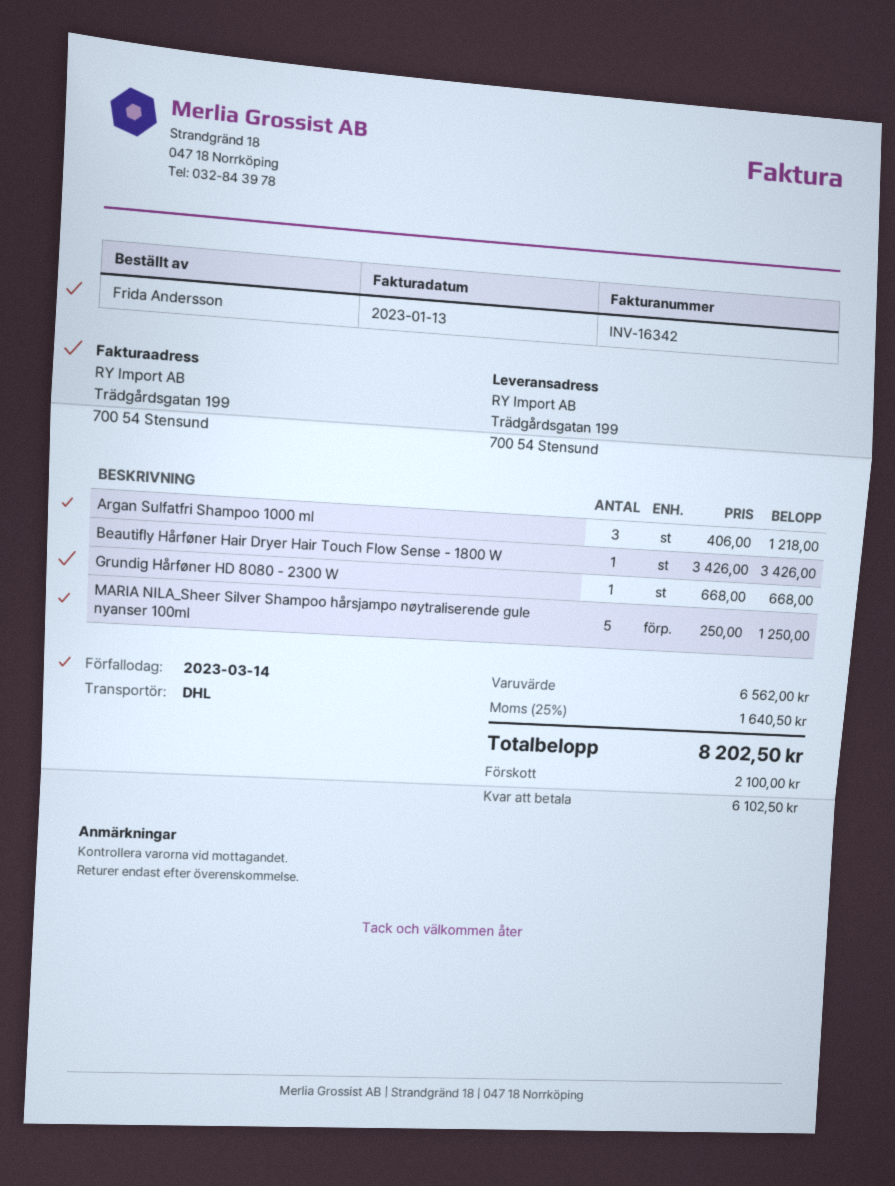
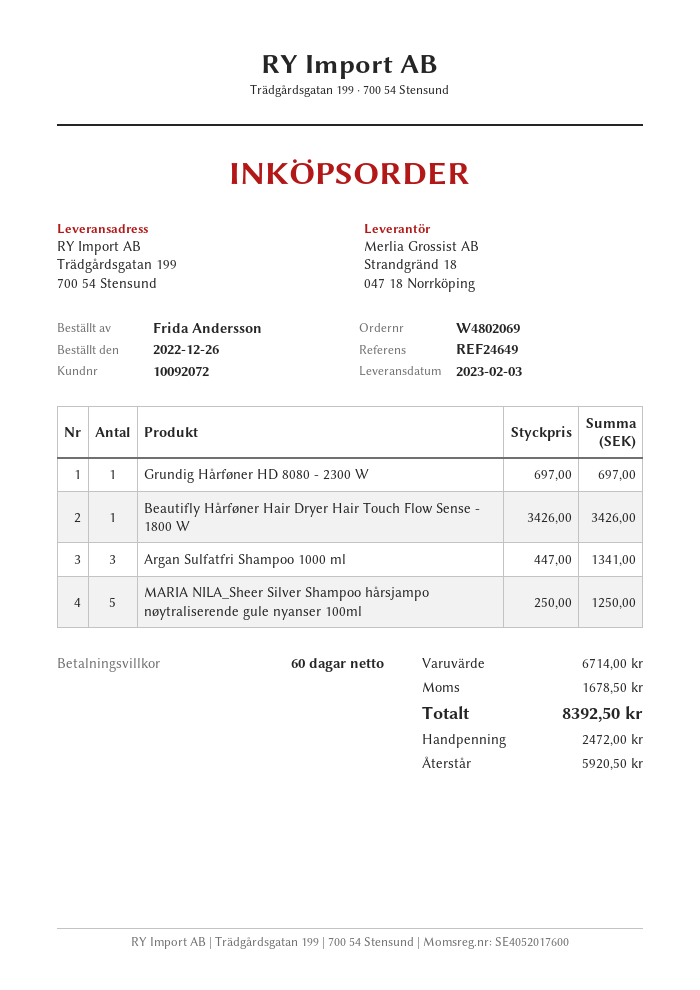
Argan Sulfatfri Shampoo 1000 ml: 3 x 406.00 = 1218.00 -> 3 x 447.00 = 1341.00
Grundig Hårføner HD 8080 - 2300 W: 1 x 668.00 = 668.00 -> 1 x 697.00 = 697.00
subtotal: 6562.00 -> 6714.00
tax: 1640.50 -> 1678.50
total: 8202.50 -> 8392.50
deposit: 2100.00 -> 2472.00
balance: 6102.50 -> 5920.50

